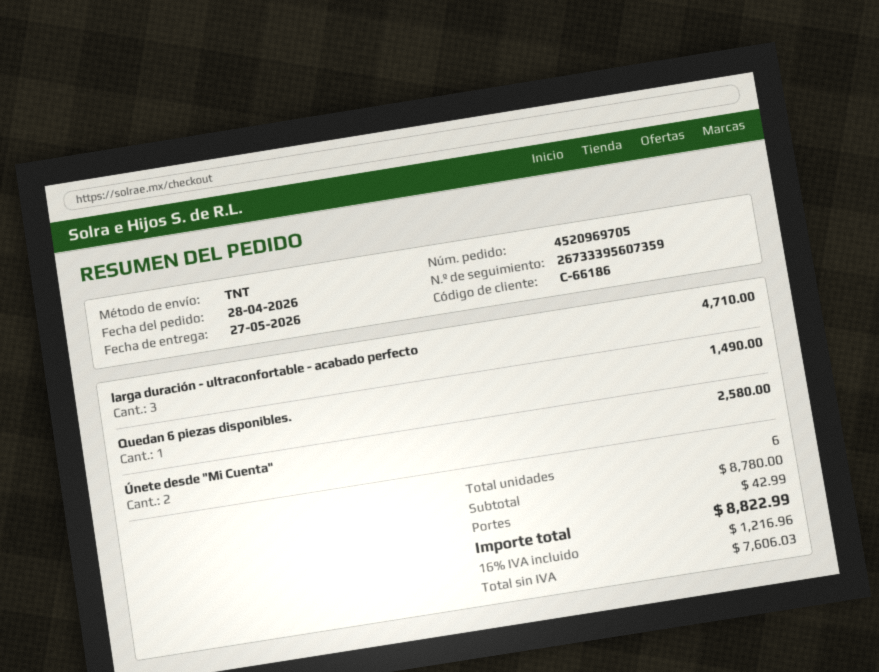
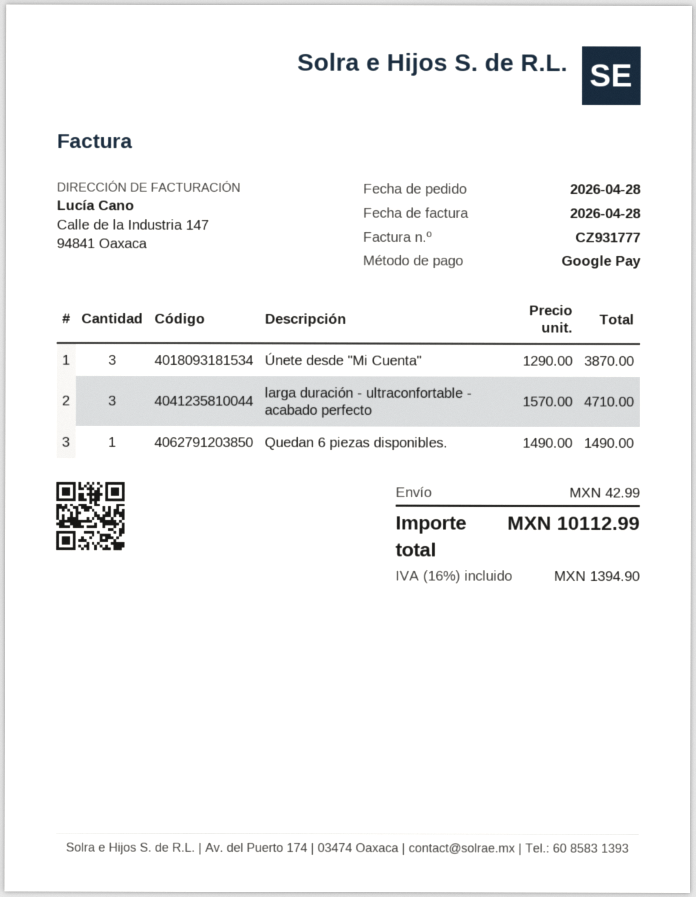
Únete desde "Mi Cuenta": 2 for 2580.00 -> 3 for 3870.00
tax: 16% = 1216.96 -> 16% = 1394.90
total: 8822.99 -> 10112.99

